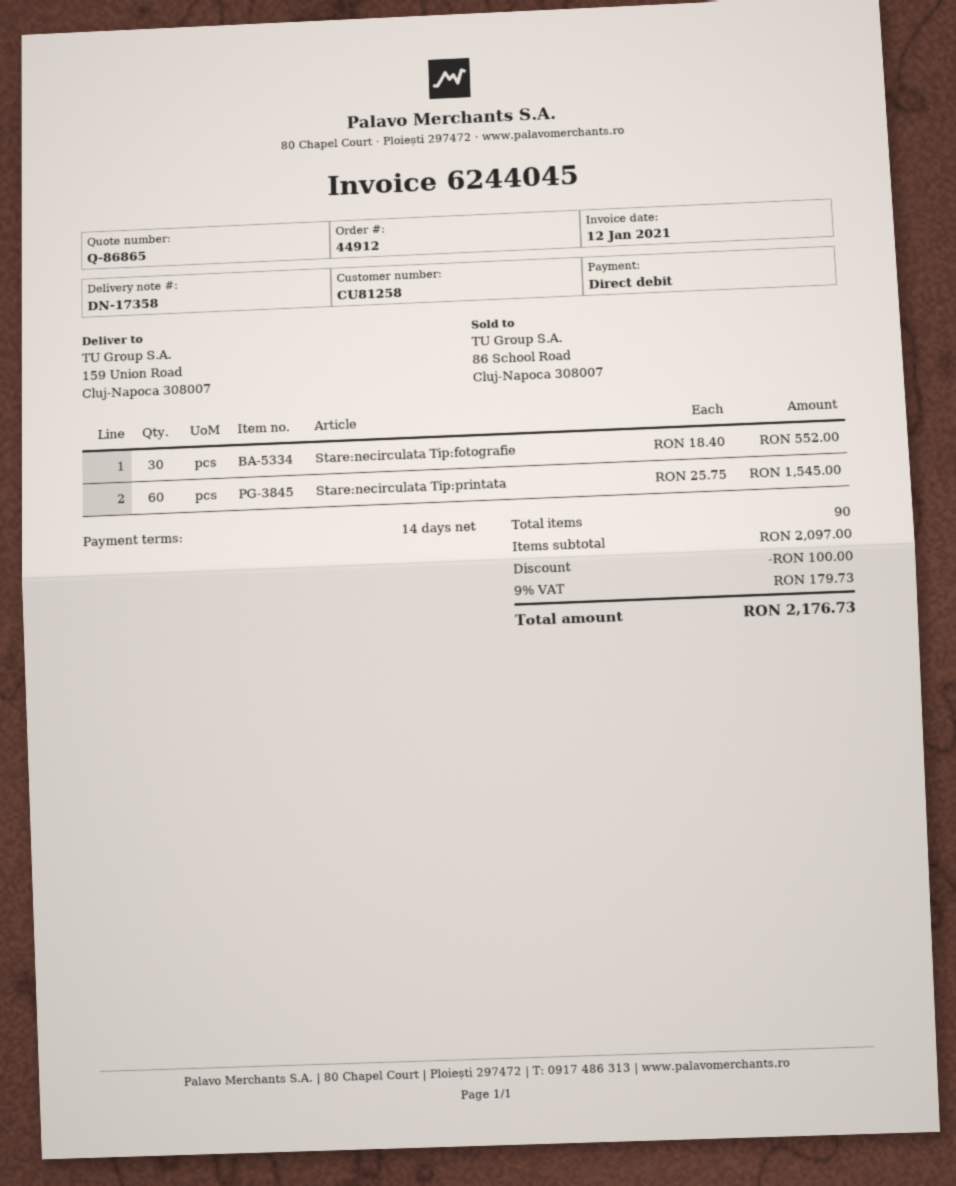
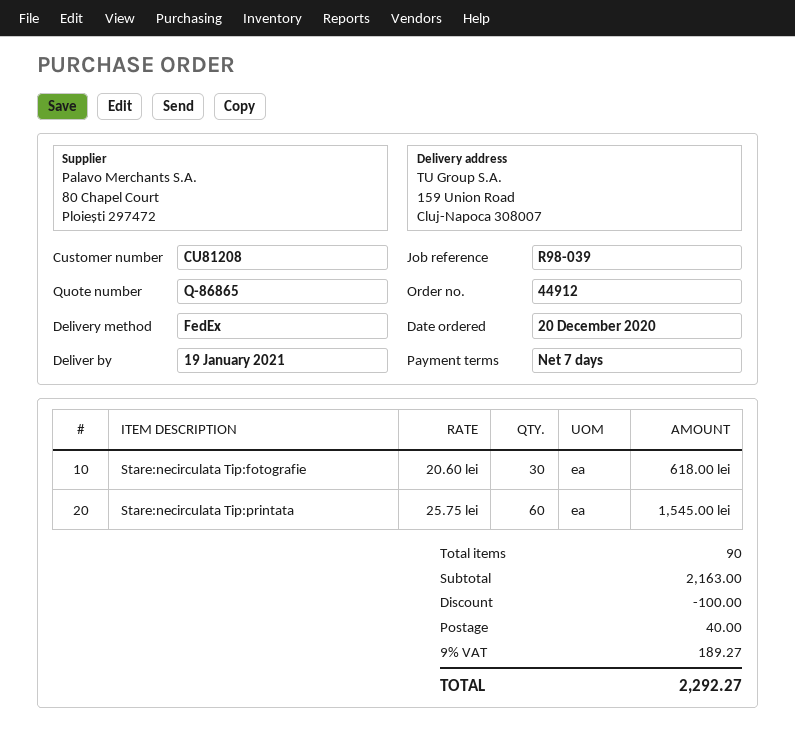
payment terms: 14 days -> 7 days
customer number: CU81258 -> CU81208
Stare:necirculata Tip:fotografie: 30 x 18.40 = 552.00 -> 30 x 20.60 = 618.00
subtotal: 2097.00 -> 2163.00
shipping: none -> 40.00
tax: 9% = 179.73 -> 9% = 189.27
total: 2176.73 -> 2292.27

